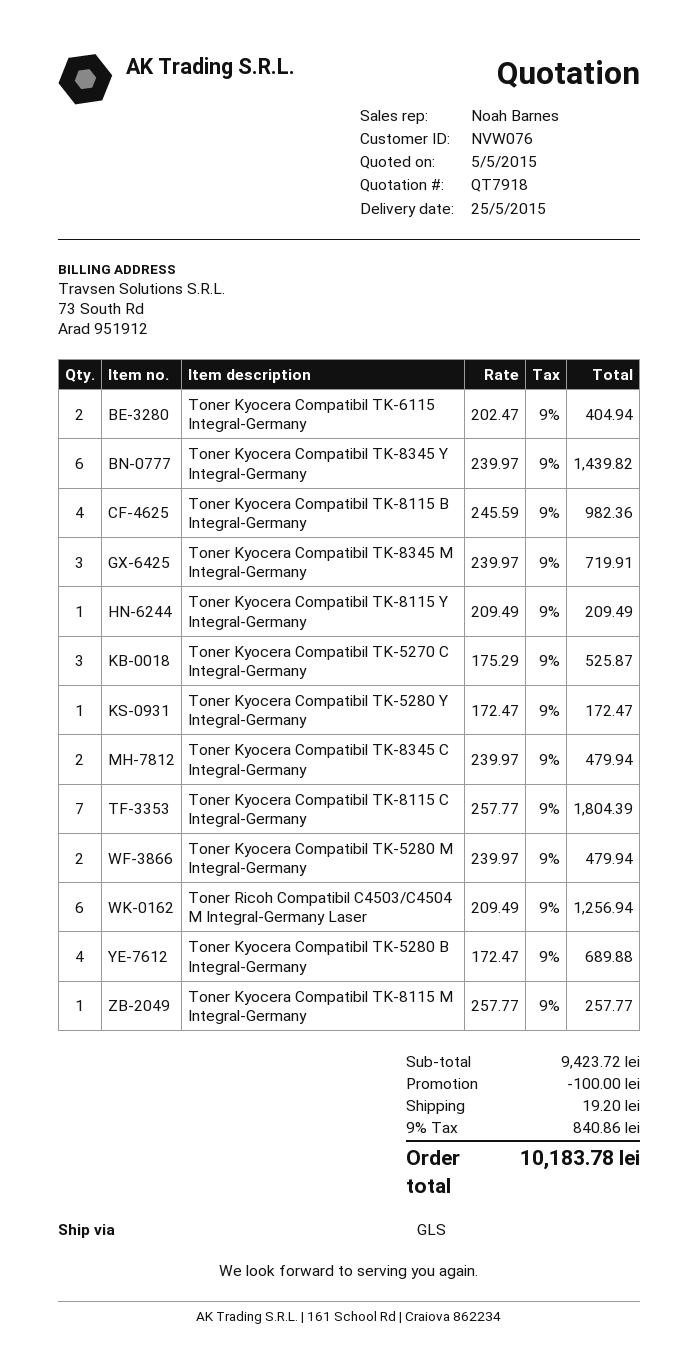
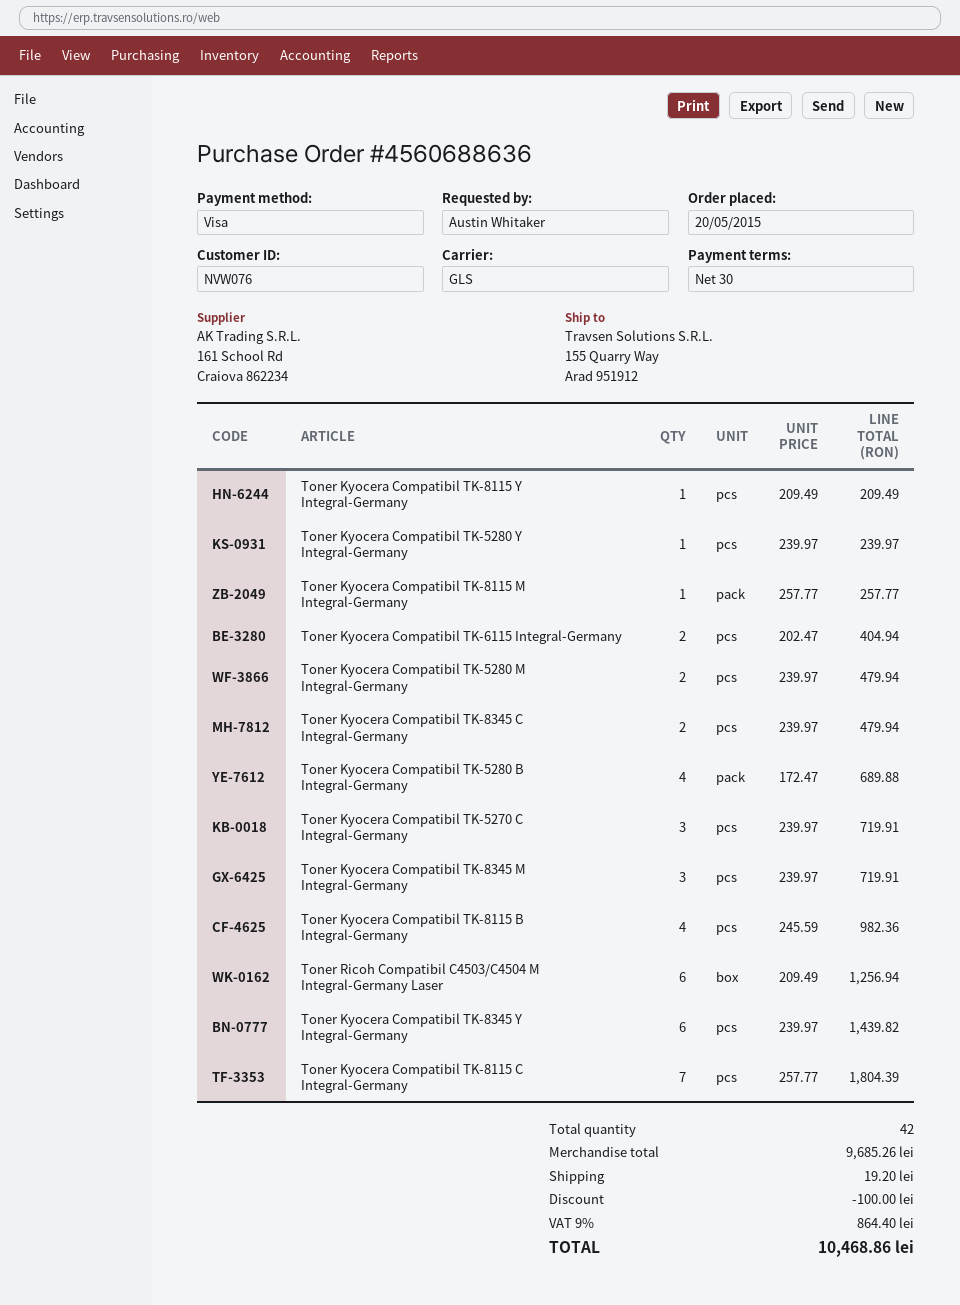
Toner Kyocera Compatibil TK-5270 C Integral-Germany: 3 x 175.29 = 525.87 -> 3 x 239.97 = 719.91
Toner Kyocera Compatibil TK-5280 Y Integral-Germany: 1 x 172.47 = 172.47 -> 1 x 239.97 = 239.97
subtotal: 9423.72 -> 9685.26
tax: 9% = 840.86 -> 9% = 864.40
total: 10183.78 -> 10468.86

